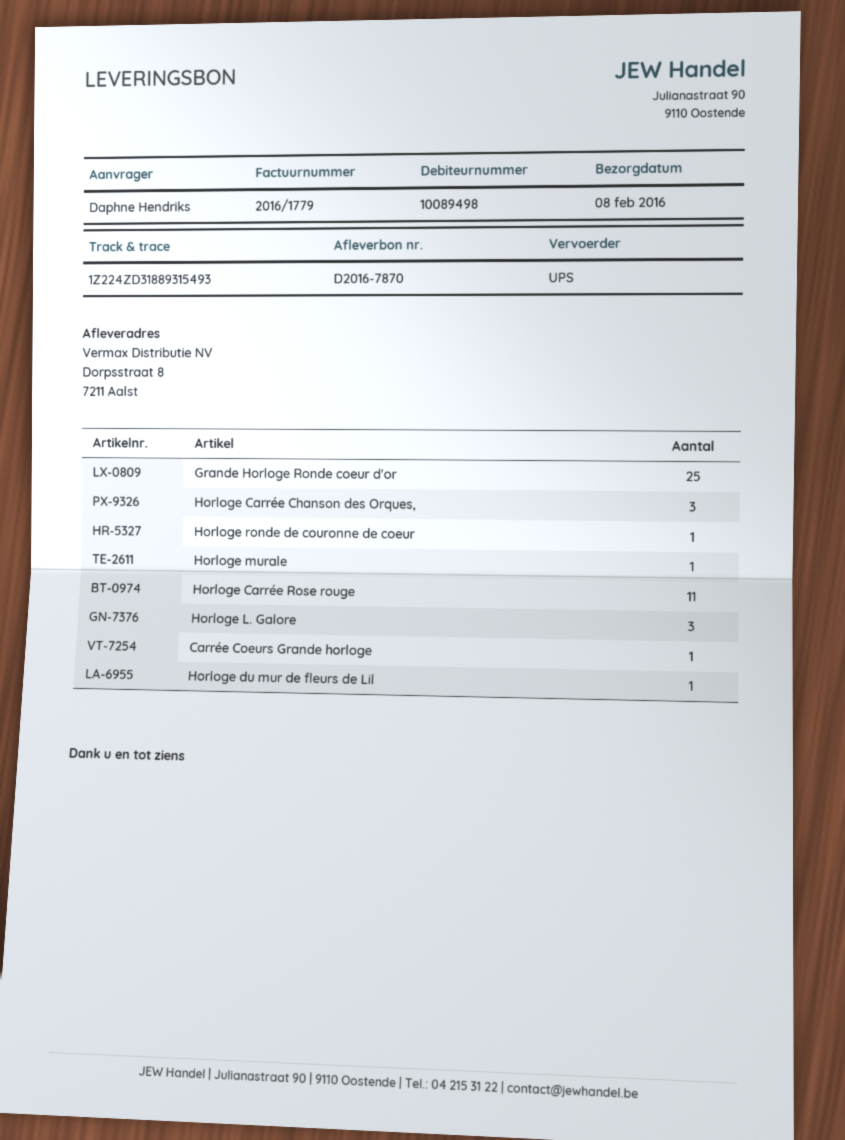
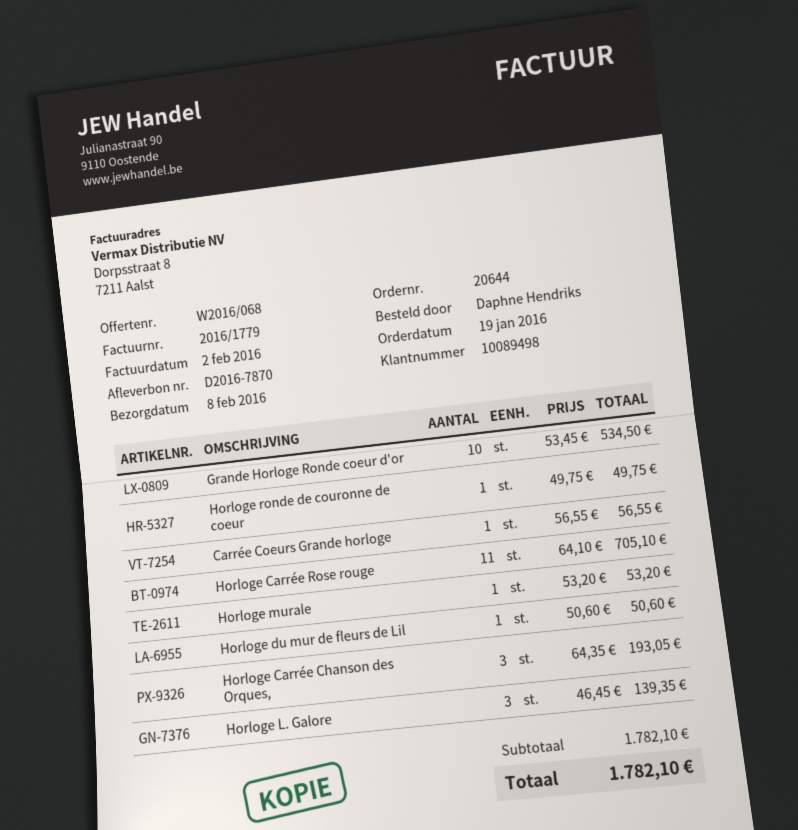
Grande Horloge Ronde coeur d'or: 25 -> 10

